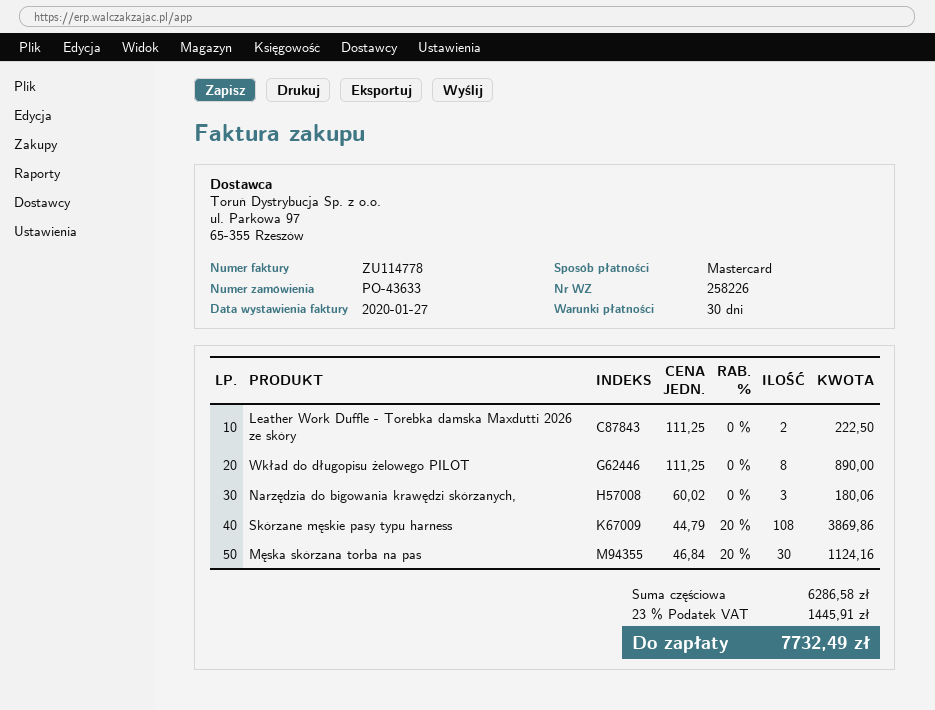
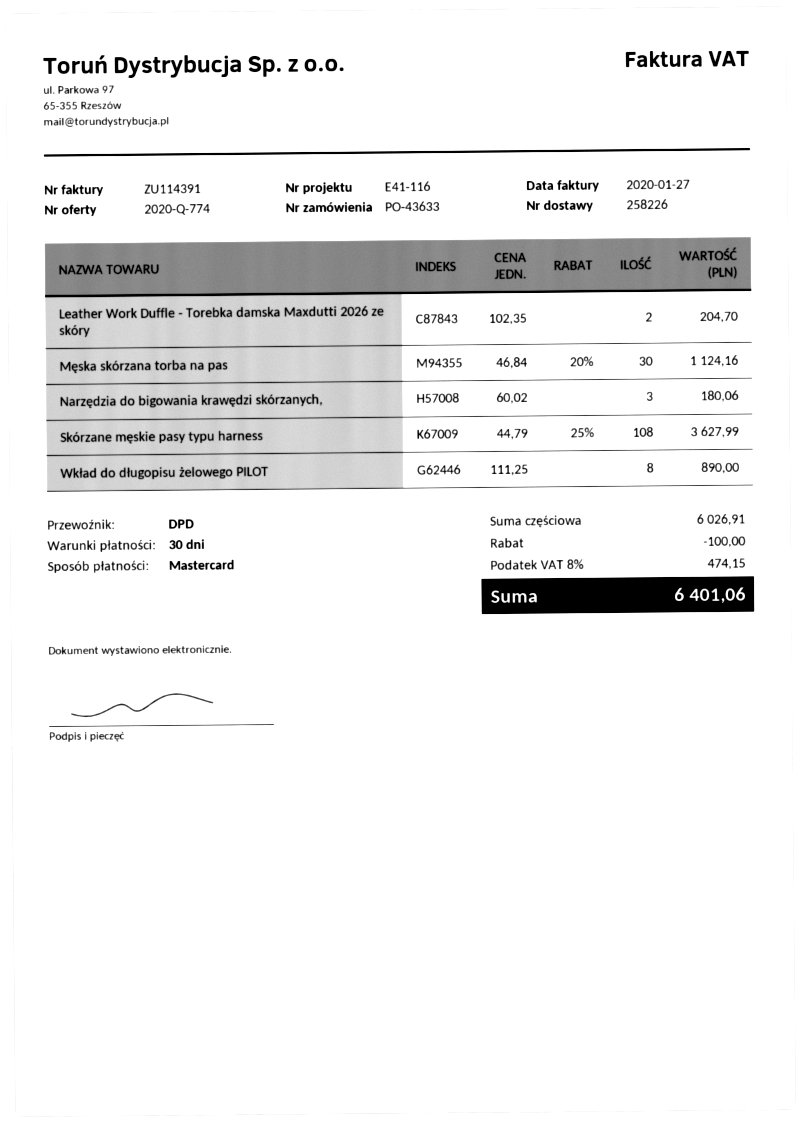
invoice number: ZU114778 -> ZU114391
Leather Work Duffle - Torebka damska Maxdutti 2026 ze skóry: 2 x 111.25 = 222.50 -> 2 x 102.35 = 204.70
Skórzane męskie pasy typu harness: 108 x 44.79 - 20% = 3869.86 -> 108 x 44.79 - 25% = 3627.99
subtotal: 6286.58 -> 6026.91
discount: none -> 100.00
tax: 23% = 1445.91 -> 8% = 474.15
total: 7732.49 -> 6401.06

